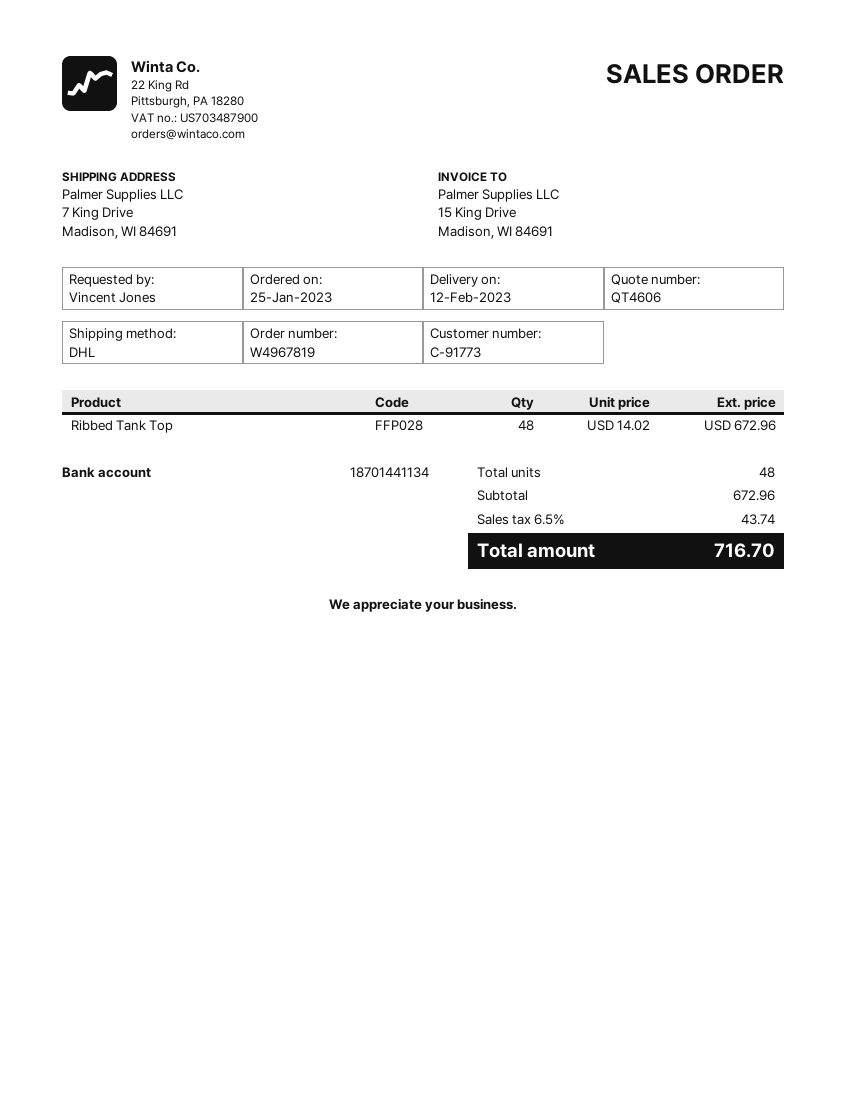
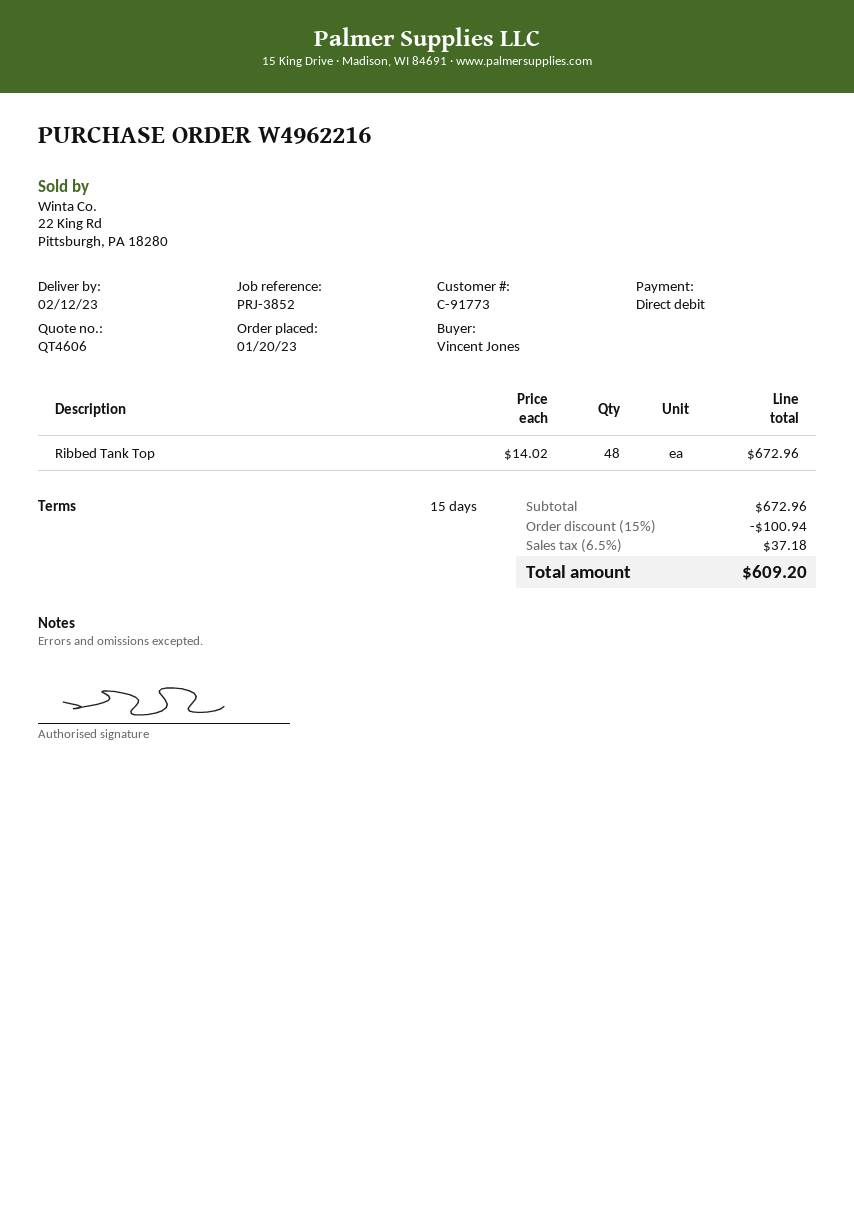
order number: W4967819 -> W4962216
order date: 2023-01-25 -> 2023-01-20
discount: none -> 15% = 100.94
tax: 6.5% = 43.74 -> 6.5% = 37.18
total: 716.70 -> 609.20

